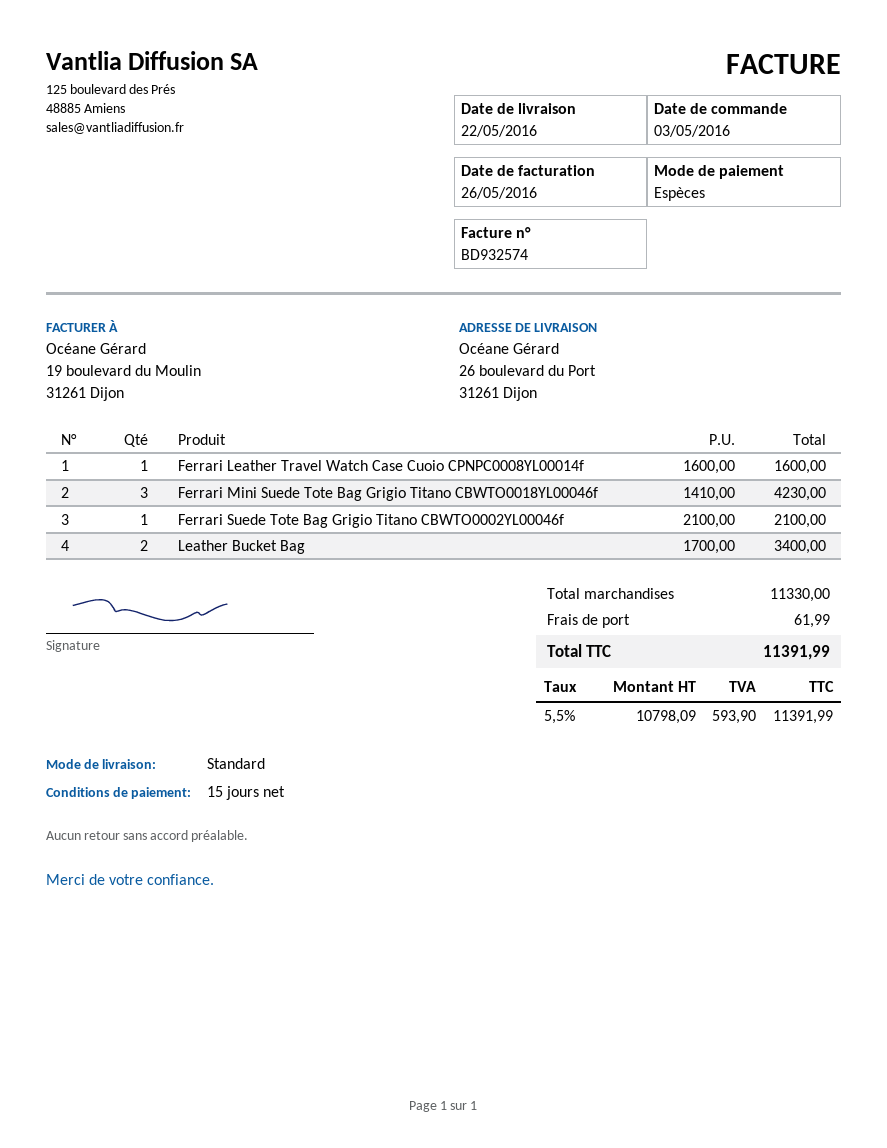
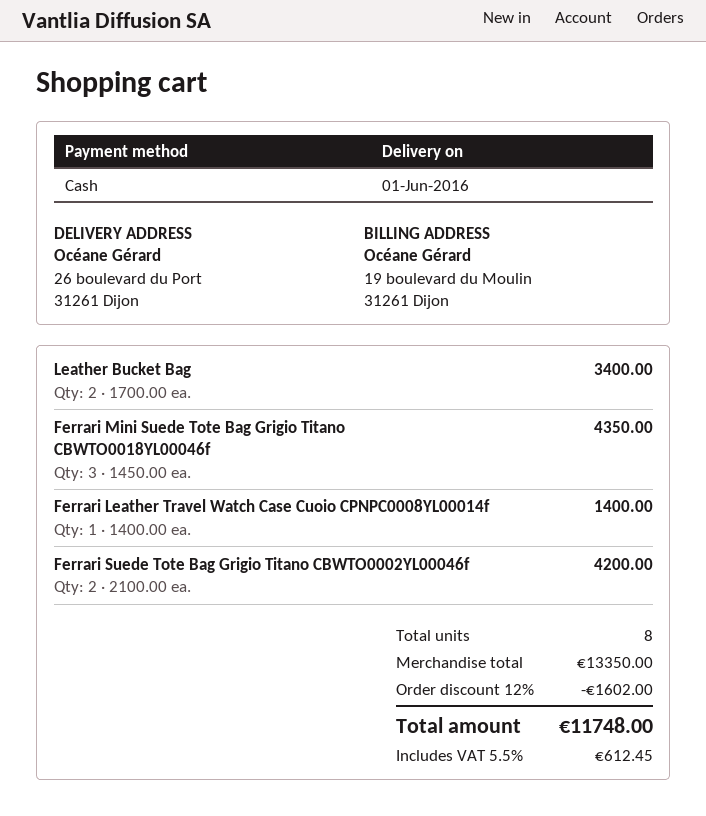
delivery date: 2016-05-22 -> 2016-06-01
Ferrari Leather Travel Watch Case Cuoio CPNPC0008YL00014f: 1 x 1600.00 = 1600.00 -> 1 x 1400.00 = 1400.00
Ferrari Mini Suede Tote Bag Grigio Titano CBWTO0018YL00046f: 3 x 1410.00 = 4230.00 -> 3 x 1450.00 = 4350.00
Ferrari Suede Tote Bag Grigio Titano CBWTO0002YL00046f: 1 x 2100.00 = 2100.00 -> 2 x 2100.00 = 4200.00
subtotal: 11330.00 -> 13350.00
discount: none -> 12% = 1602.00
shipping: 61.99 -> none
tax: 5.5% = 593.90 -> 5.5% = 612.45
total: 11391.99 -> 11748.00

